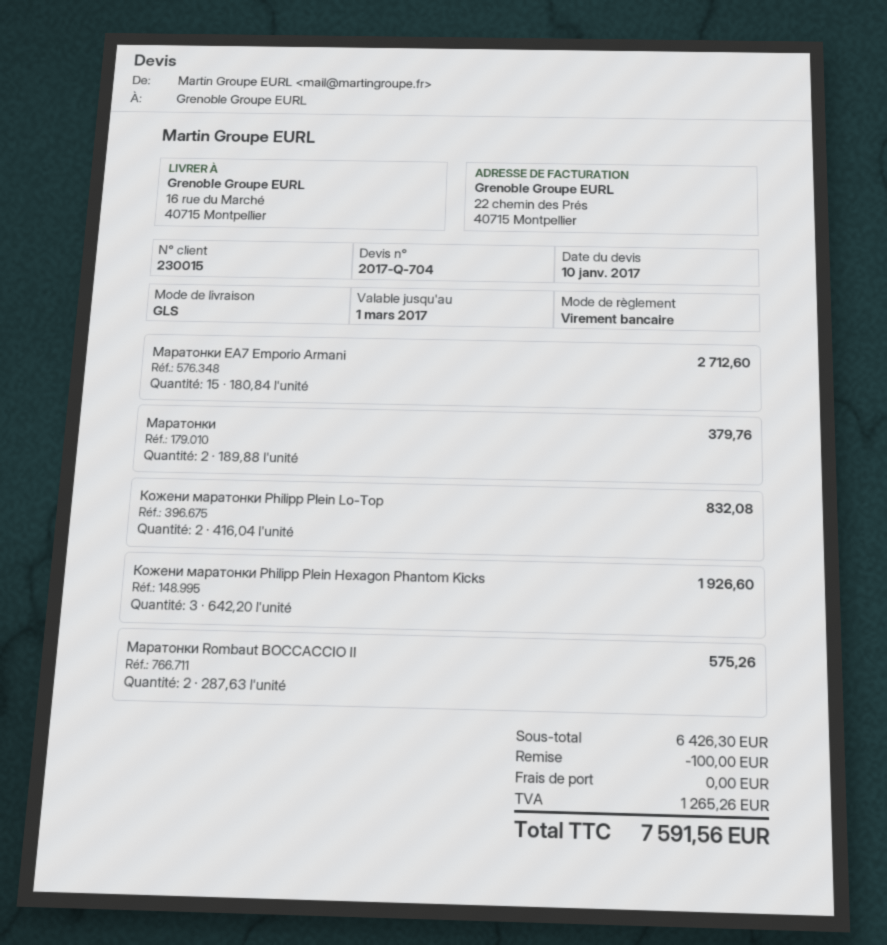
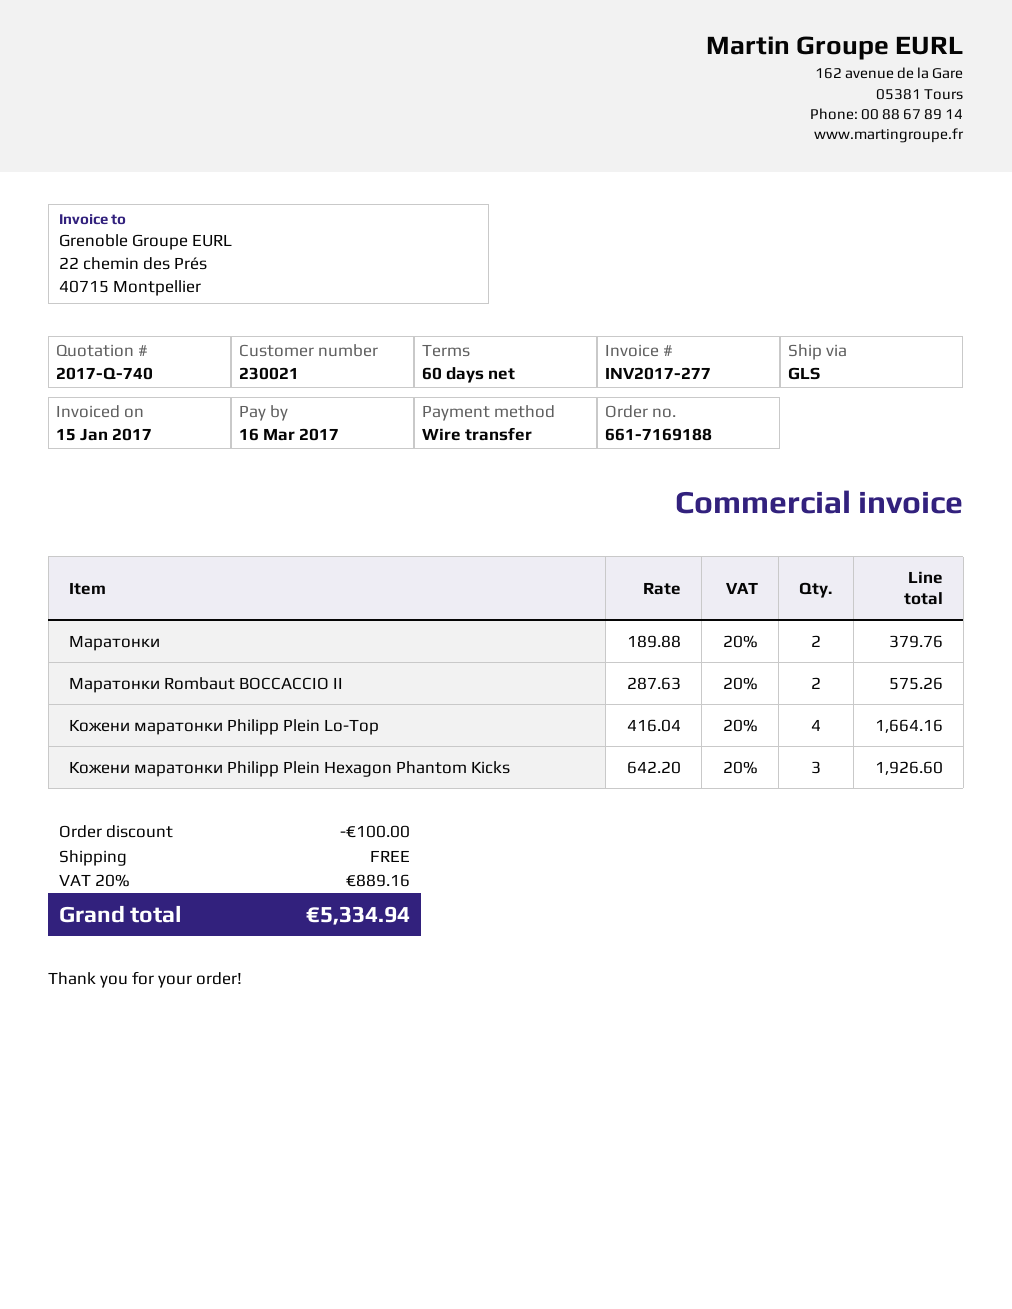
quote number: 2017-Q-704 -> 2017-Q-740
customer number: 230015 -> 230021
Маратонки EA7 Emporio Armani: 15 x 180.84 = 2712.60 -> none
Кожени маратонки Philipp Plein Lo-Top: 2 x 416.04 = 832.08 -> 4 x 416.04 = 1664.16
tax: 1265.26 -> 889.16
total: 7591.56 -> 5334.94

